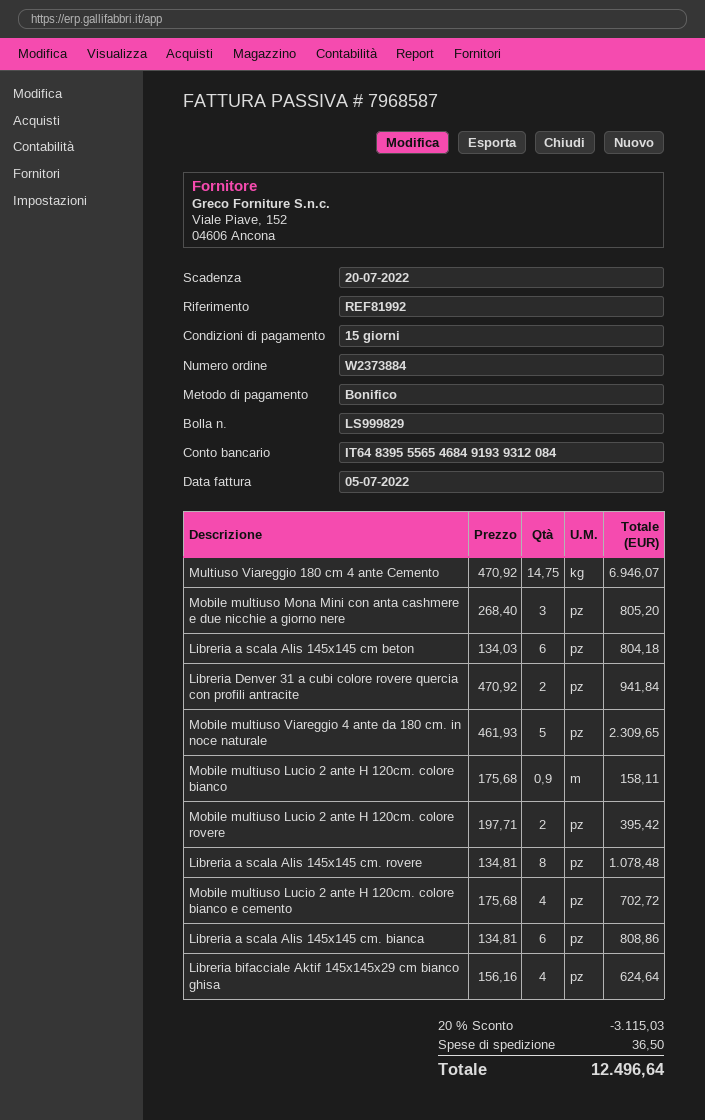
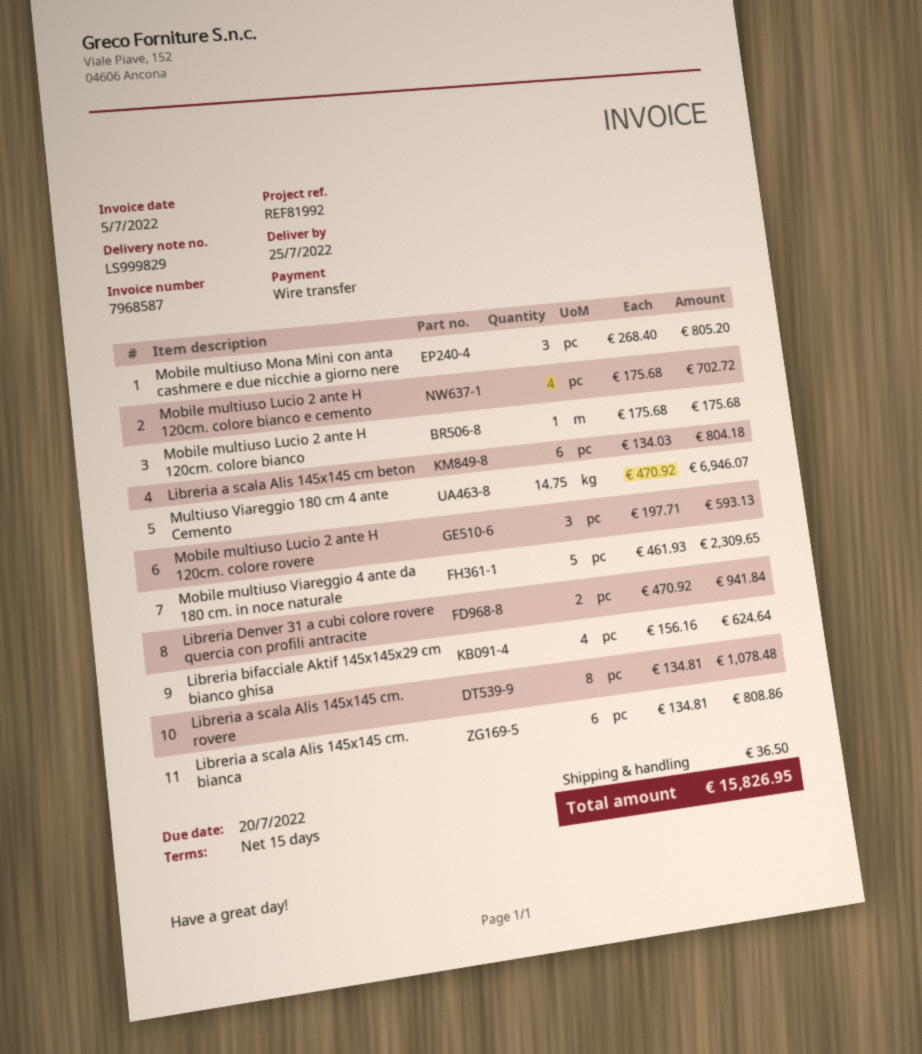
Mobile multiuso Lucio 2 ante H 120cm. colore bianco: 0.9 x 175.68 = 158.11 -> 1 x 175.68 = 175.68
Mobile multiuso Lucio 2 ante H 120cm. colore rovere: 2 x 197.71 = 395.42 -> 3 x 197.71 = 593.13
discount: 20% = 3115.03 -> none
total: 12496.64 -> 15826.95

